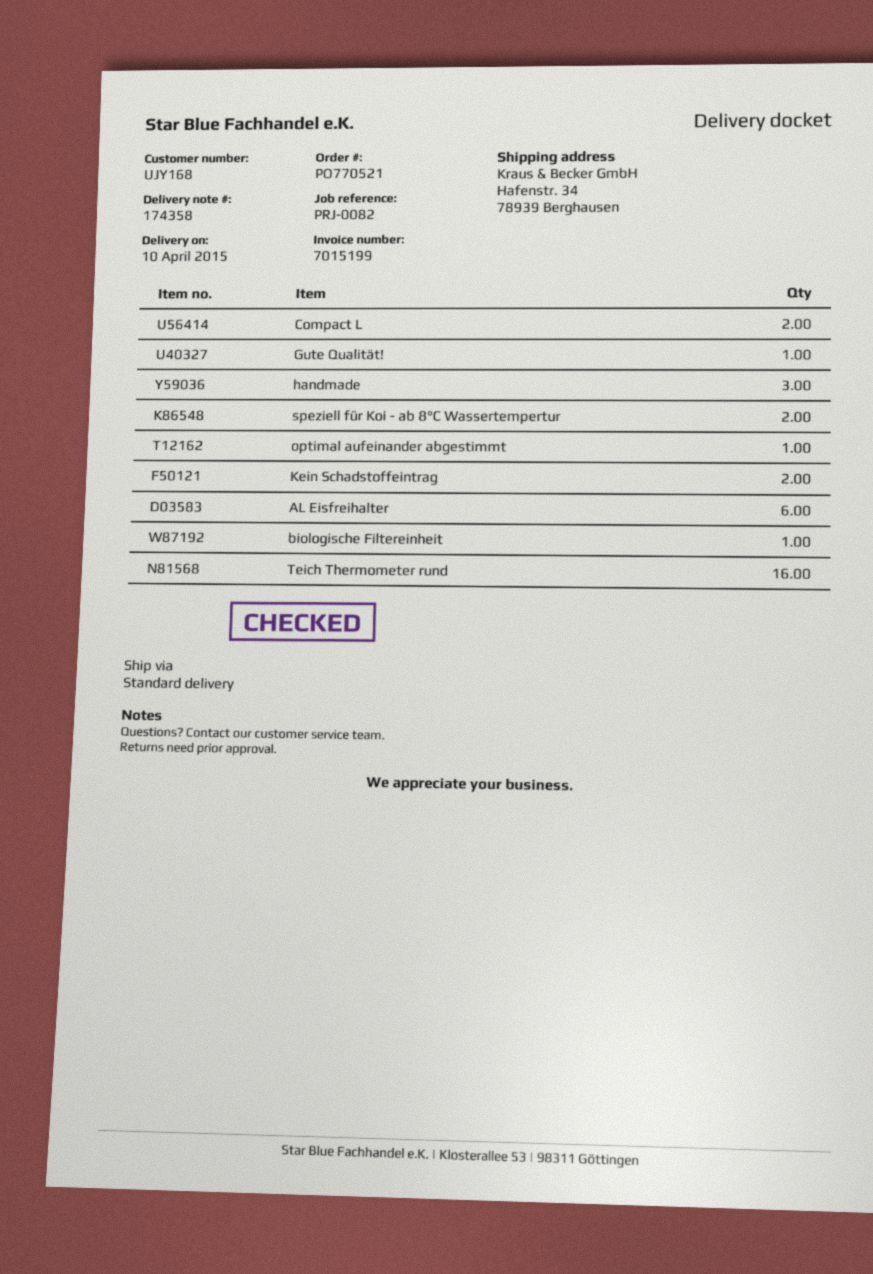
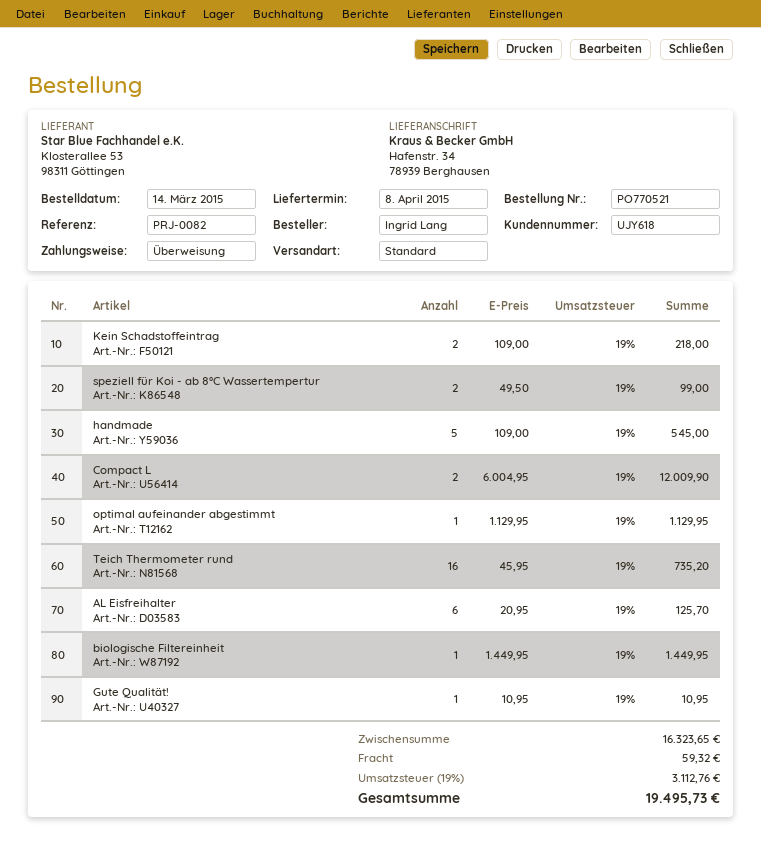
delivery date: 2015-04-10 -> 2015-04-08
customer number: UJY168 -> UJY618
handmade: 3 -> 5

